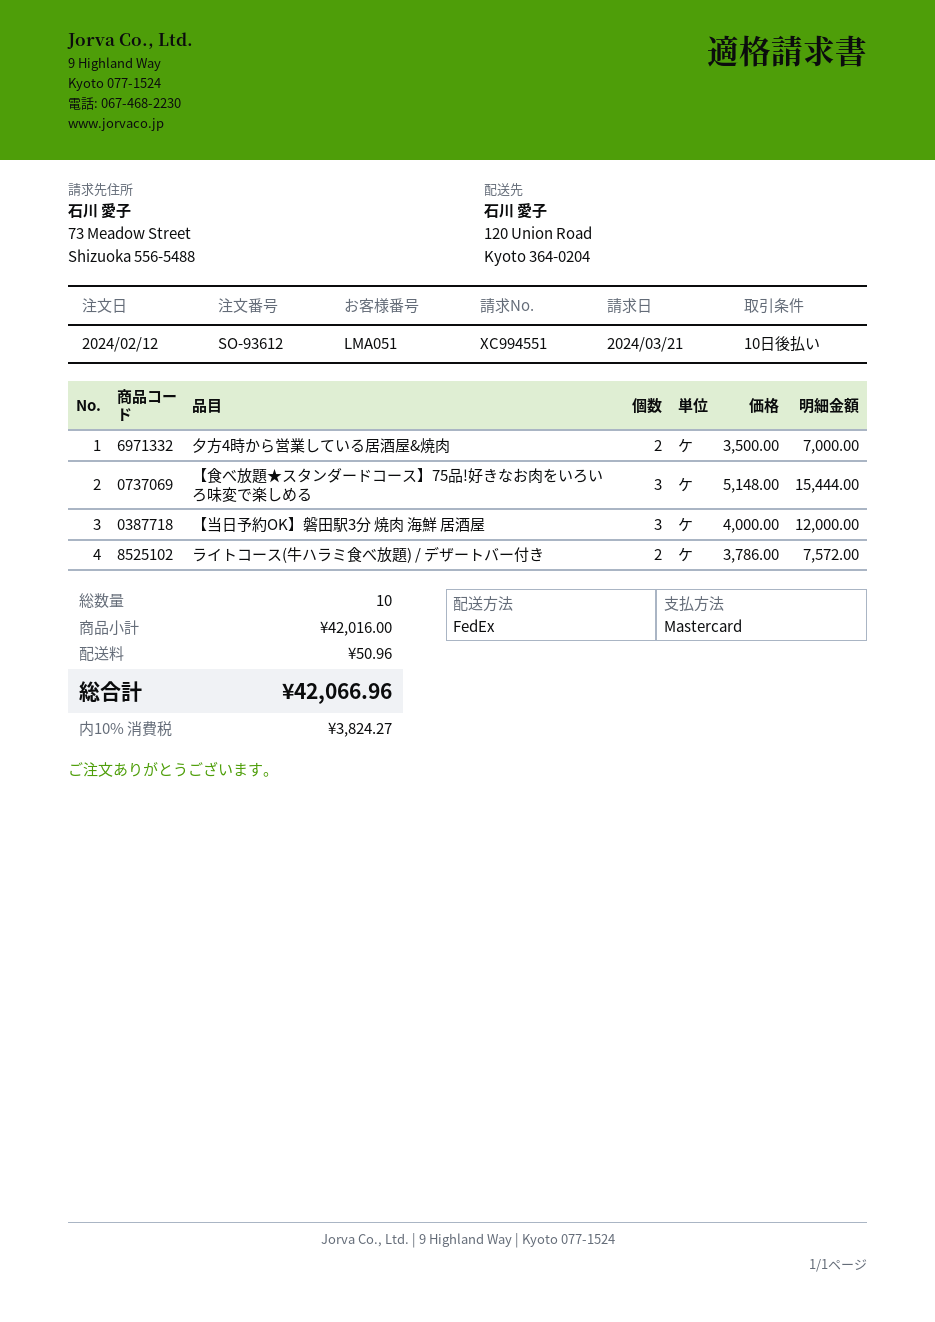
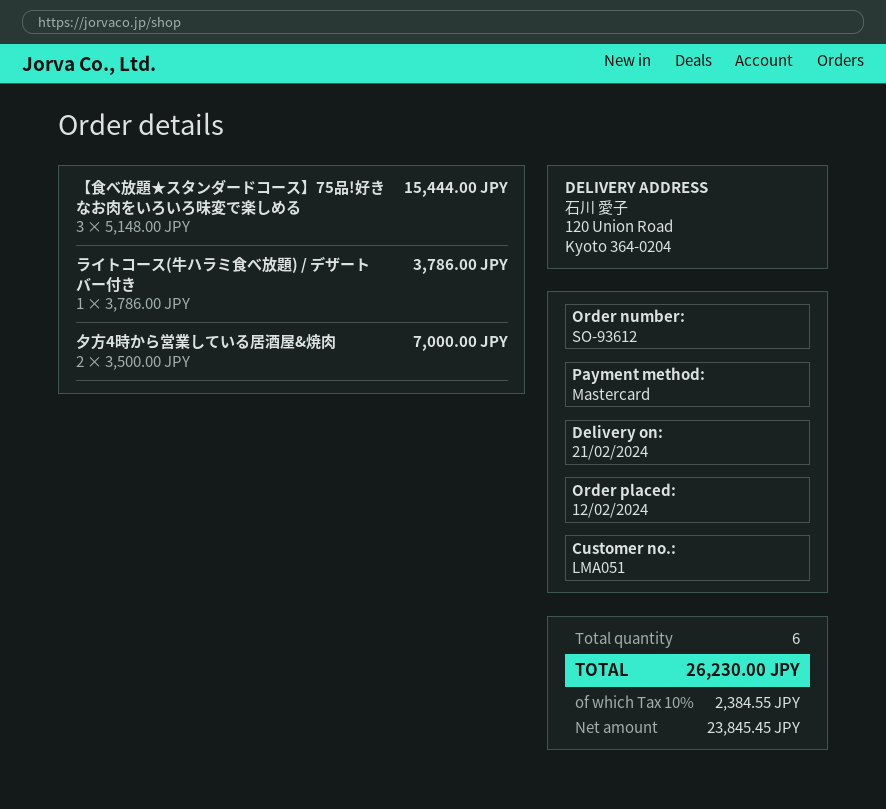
【当日予約OK】磐田駅3分 焼肉 海鮮 居酒屋: 3 x 4000.00 = 12000.00 -> none
ライトコース(牛ハラミ食べ放題) / デザートバー付き: 2 x 3786.00 = 7572.00 -> 1 x 3786.00 = 3786.00
total quantity: 10 -> 6
shipping: 50.96 -> none
tax: 10% = 3824.27 -> 10% = 2384.55
total: 42066.96 -> 26230.00

